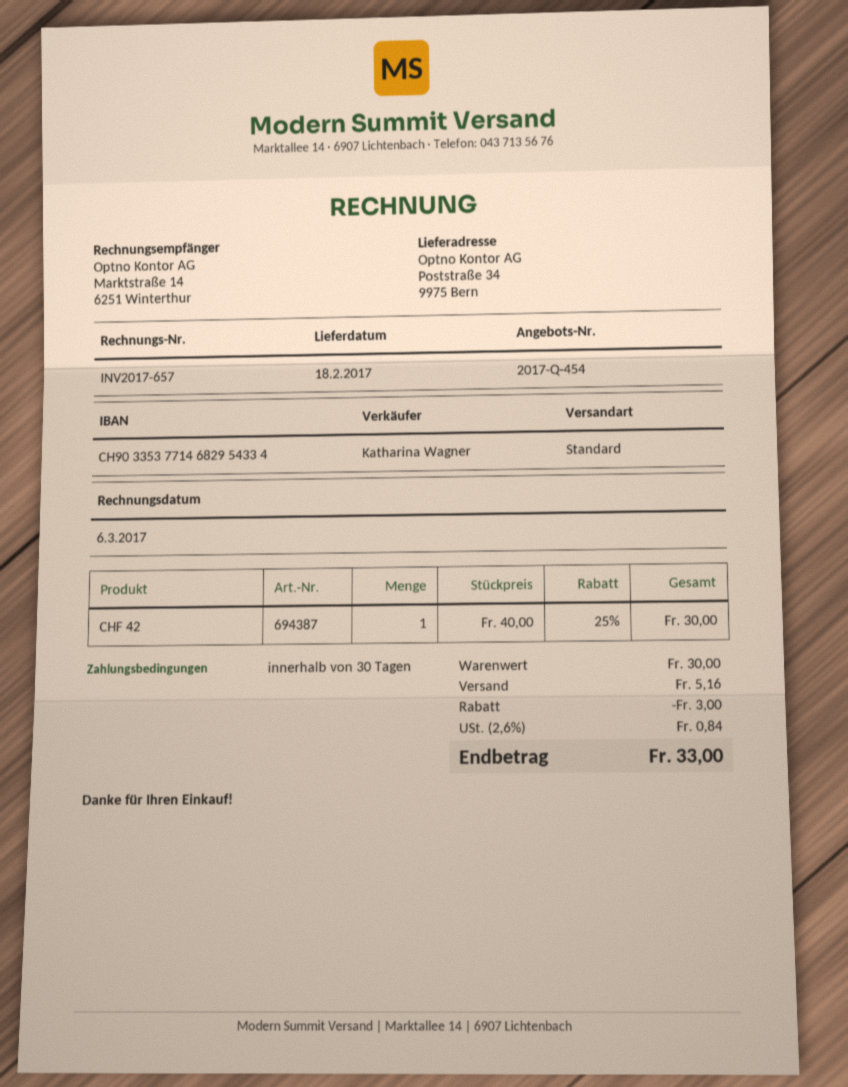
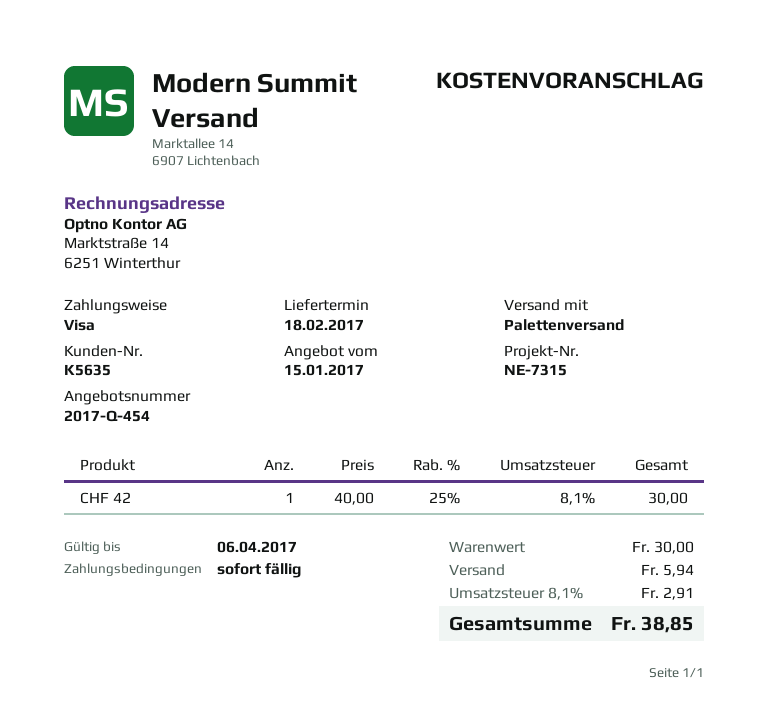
payment terms: 30 days -> on receipt
shipping method: standard -> pallet freight
discount: 3.00 -> none
shipping: 5.16 -> 5.94
tax: 2.6% = 0.84 -> 8.1% = 2.91
total: 33.00 -> 38.85

